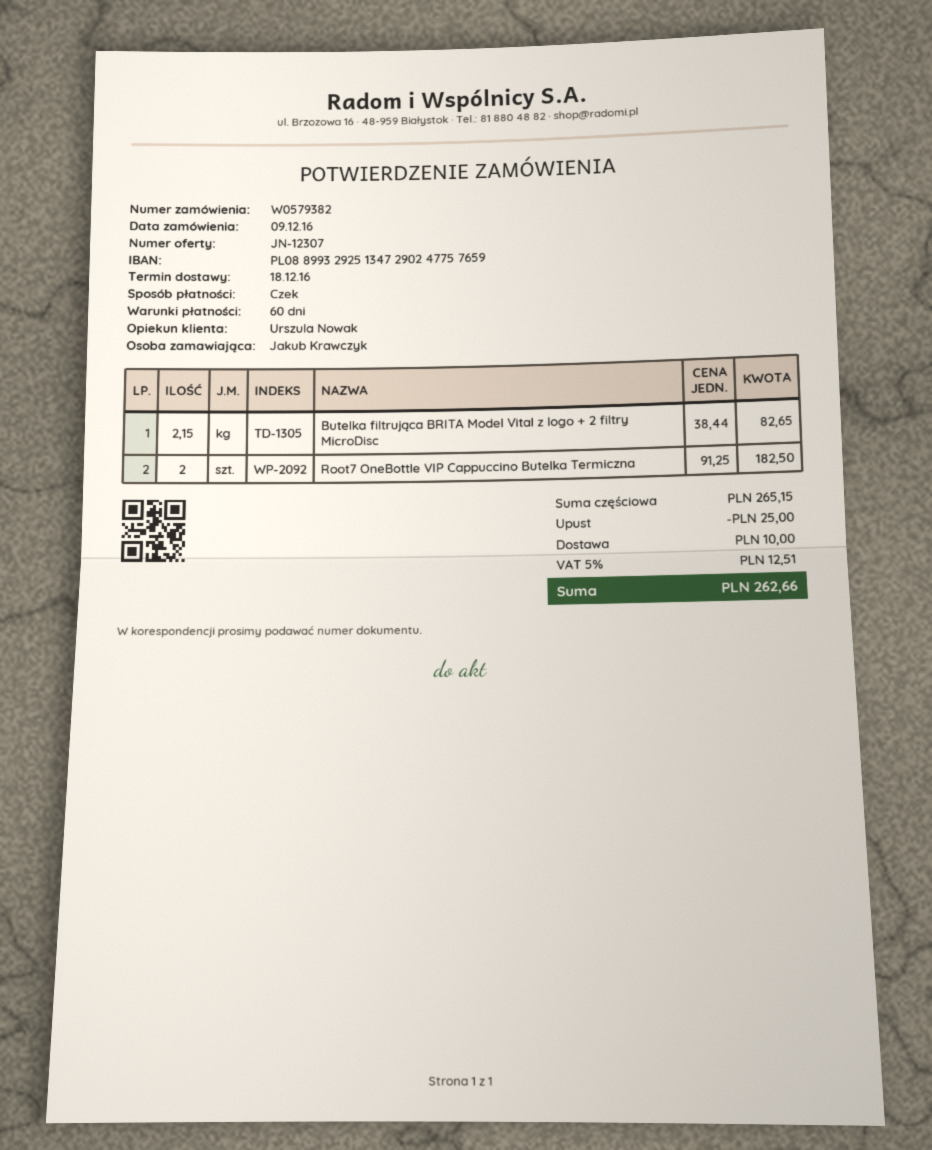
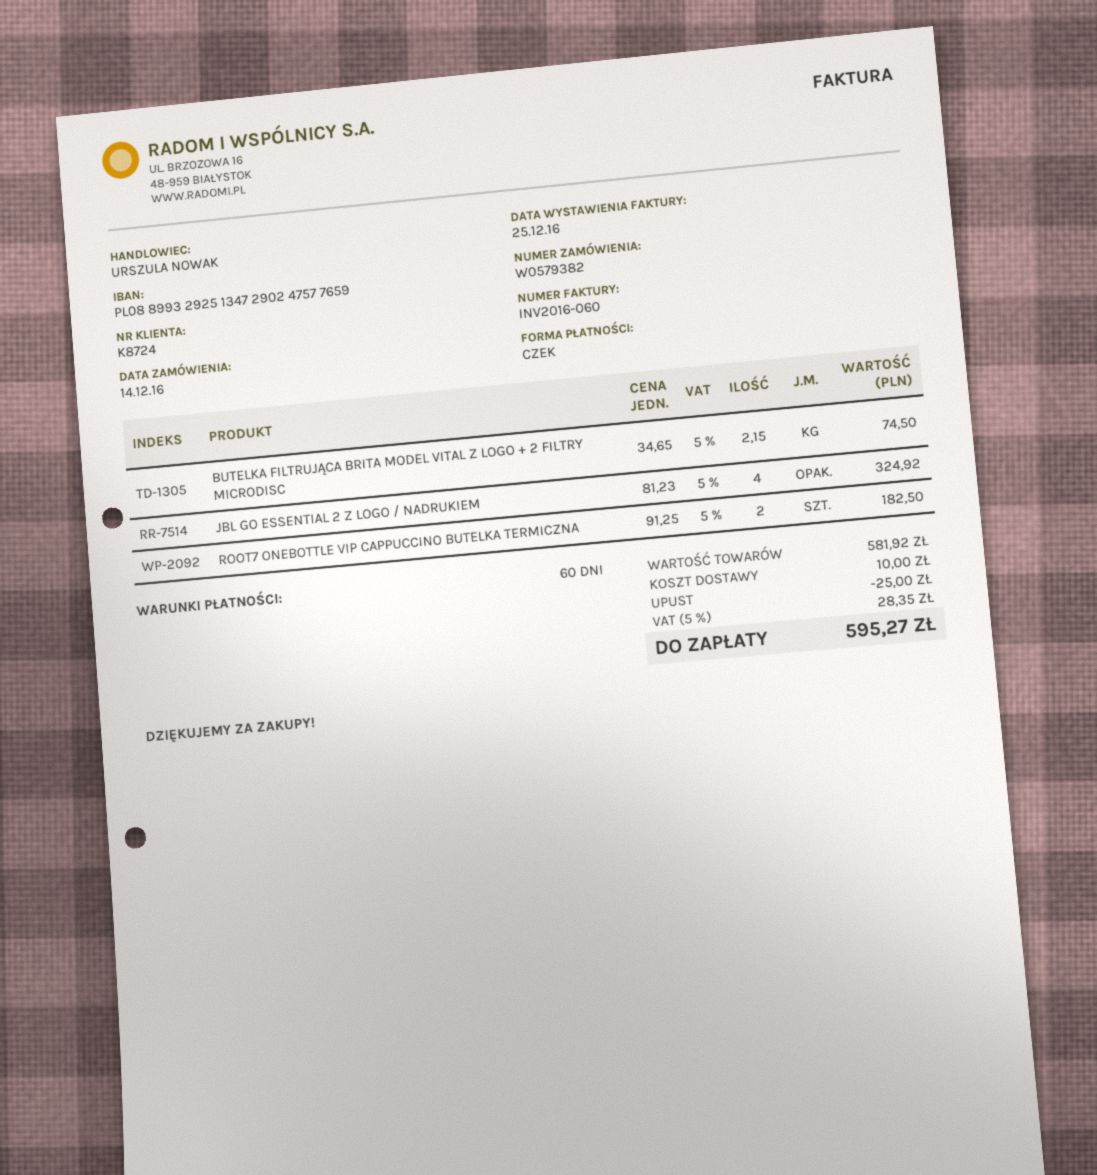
order date: 2016-12-09 -> 2016-12-14
bank account: PL08899329251347290247757659 -> PL08899329251347290247577659
Butelka filtrująca BRITA Model Vital z logo + 2 filtry MicroDisc: 2.15 x 38.44 = 82.65 -> 2.15 x 34.65 = 74.50
JBL GO ESSENTIAL 2 Z LOGO / NADRUKIEM: none -> 4 x 81.23 = 324.92
subtotal: 265.15 -> 581.92
tax: 5% = 12.51 -> 5% = 28.35
total: 262.66 -> 595.27

